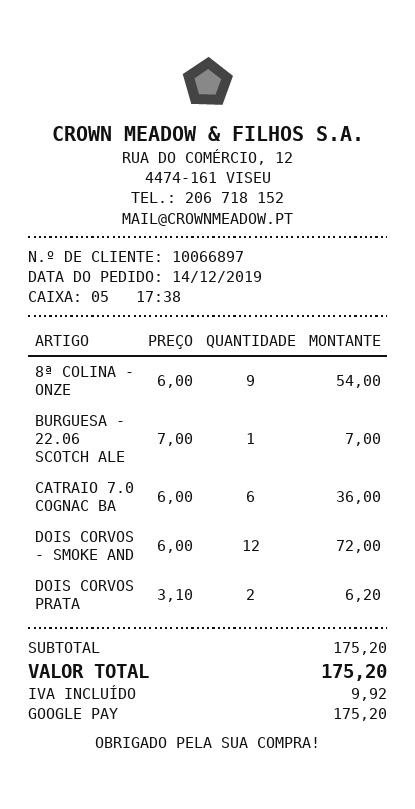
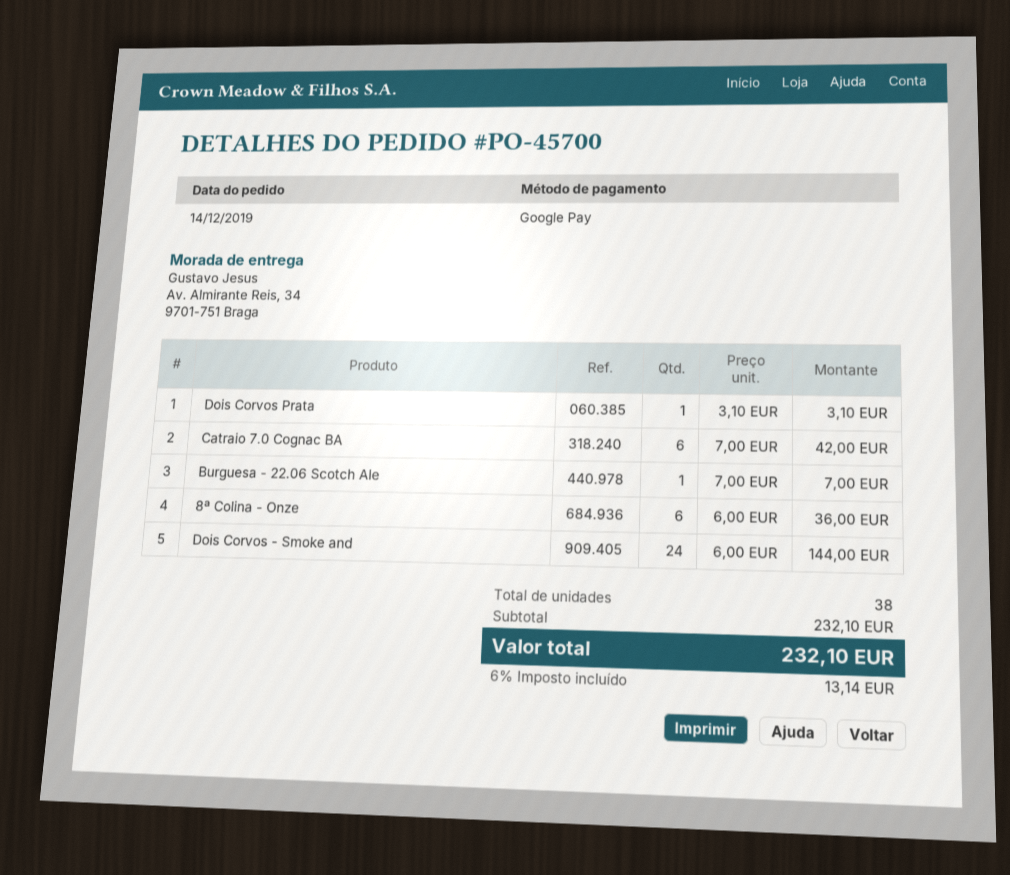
8ª COLINA - ONZE: 9 x 6.00 = 54.00 -> 6 x 6.00 = 36.00
CATRAIO 7.0 COGNAC BA: 6 x 6.00 = 36.00 -> 6 x 7.00 = 42.00
DOIS CORVOS - SMOKE AND: 12 x 6.00 = 72.00 -> 24 x 6.00 = 144.00
DOIS CORVOS PRATA: 2 x 3.10 = 6.20 -> 1 x 3.10 = 3.10
subtotal: 175.20 -> 232.10
tax: 9.92 -> 13.14
total: 175.20 -> 232.10

